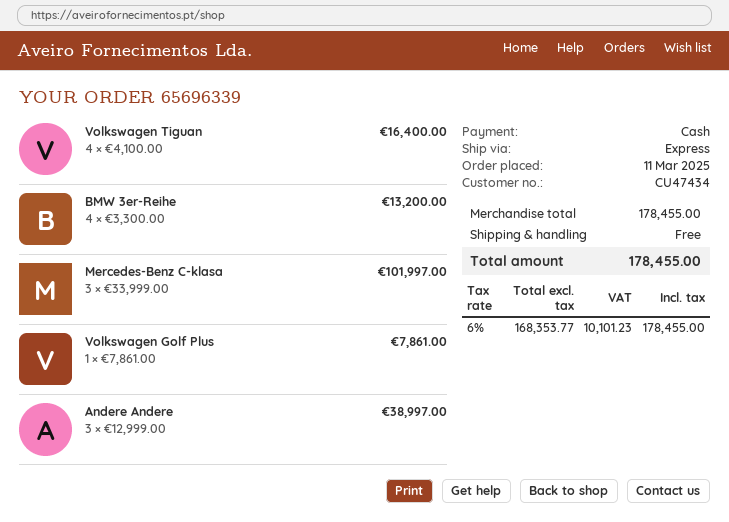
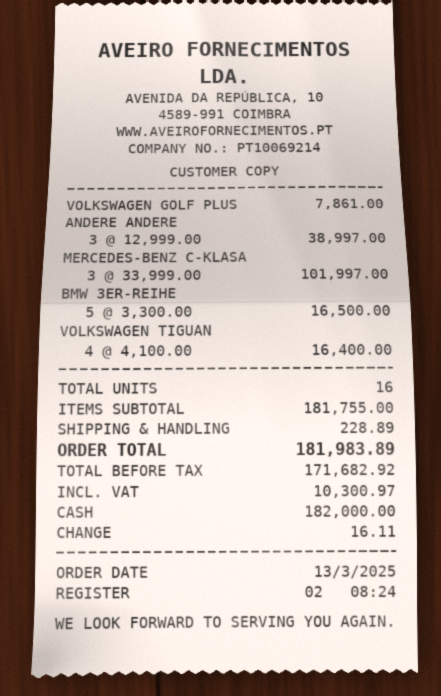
order date: 2025-03-11 -> 2025-03-13
BMW 3er-Reihe: 4 x 3300.00 = 13200.00 -> 5 x 3300.00 = 16500.00
subtotal: 178455.00 -> 181755.00
shipping: 0.00 -> 228.89
net: 168353.77 -> 171682.92
tax: 10101.23 -> 10300.97
total: 178455.00 -> 181983.89

